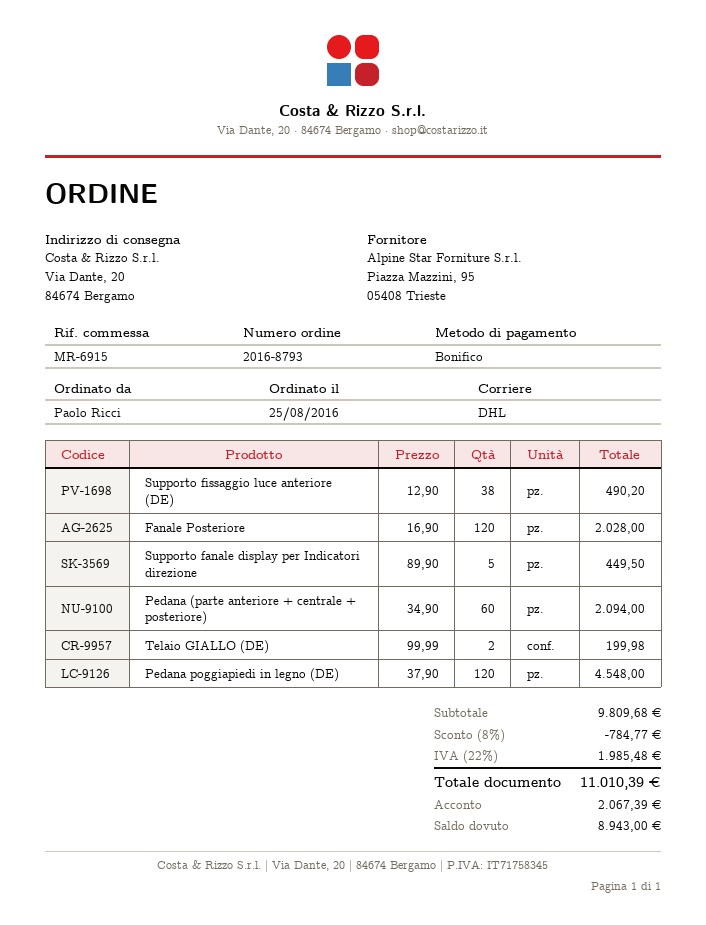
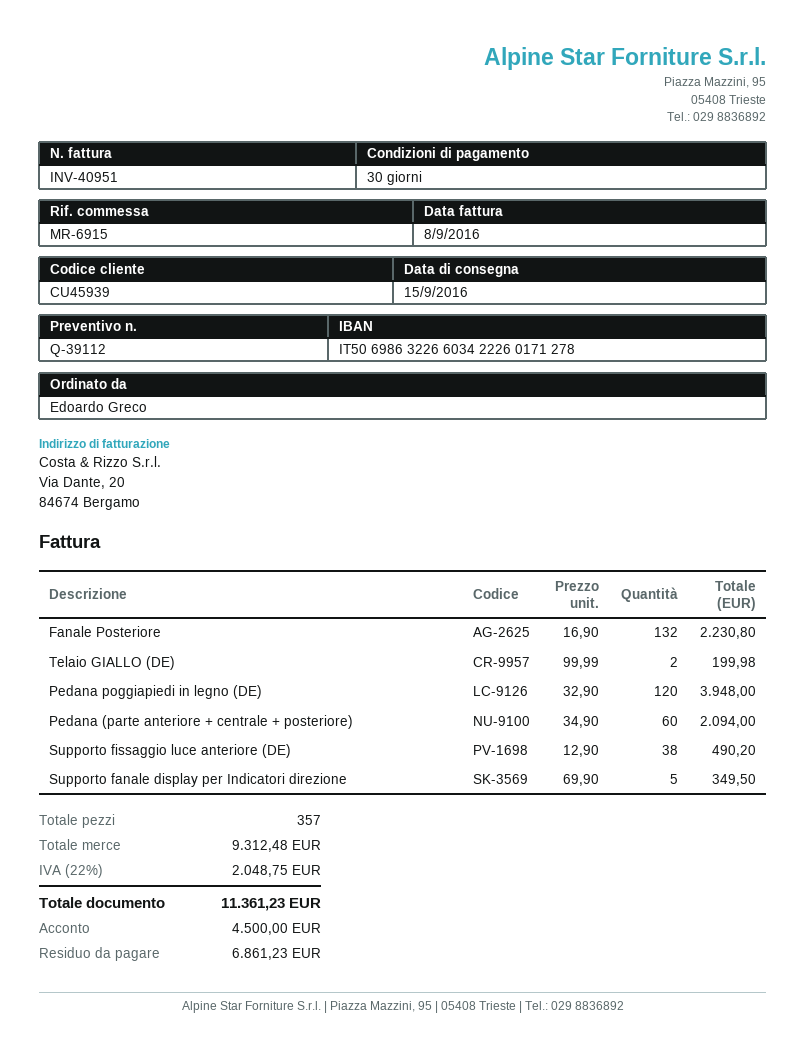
ordered by: Paolo Ricci -> Edoardo Greco
Fanale Posteriore: 120 x 16.90 = 2028.00 -> 132 x 16.90 = 2230.80
Supporto fanale display per Indicatori direzione: 5 x 89.90 = 449.50 -> 5 x 69.90 = 349.50
Pedana poggiapiedi in legno (DE): 120 x 37.90 = 4548.00 -> 120 x 32.90 = 3948.00
subtotal: 9809.68 -> 9312.48
discount: 8% = 784.77 -> none
tax: 22% = 1985.48 -> 22% = 2048.75
total: 11010.39 -> 11361.23
deposit: 2067.39 -> 4500.00
balance: 8943.00 -> 6861.23

